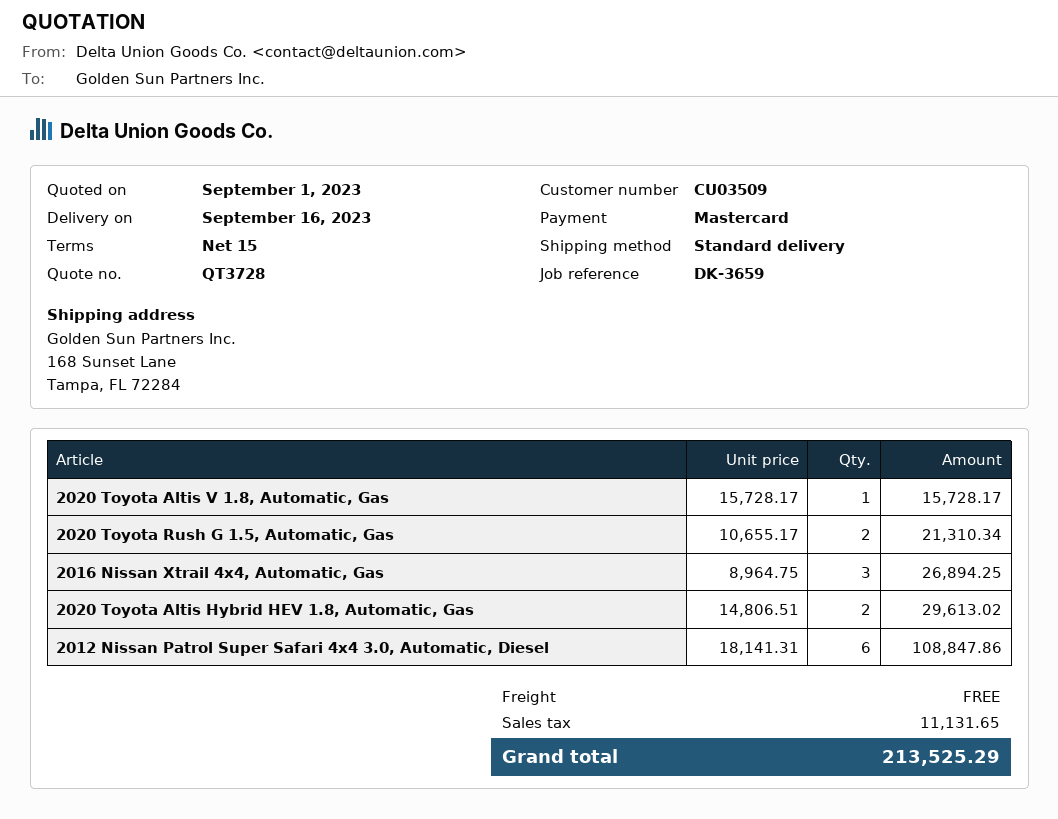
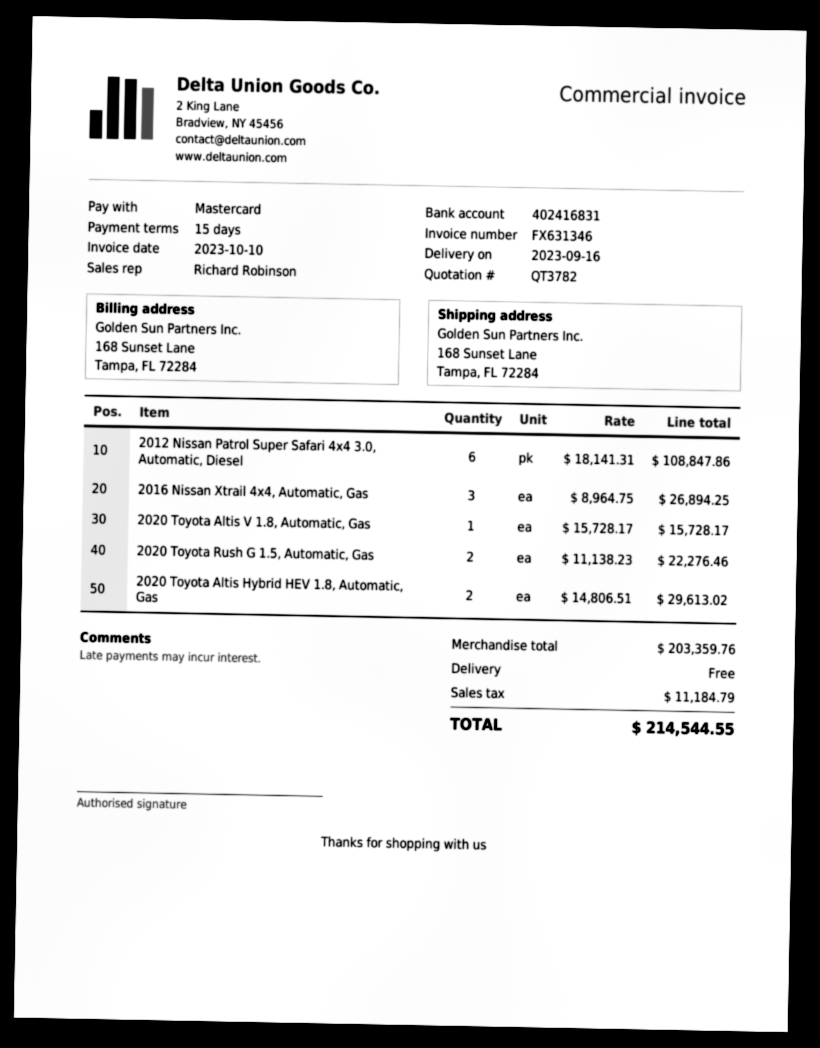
quote number: QT3728 -> QT3782
2020 Toyota Rush G 1.5, Automatic, Gas: 2 x 10655.17 = 21310.34 -> 2 x 11138.23 = 22276.46
tax: 11131.65 -> 11184.79
total: 213525.29 -> 214544.55

